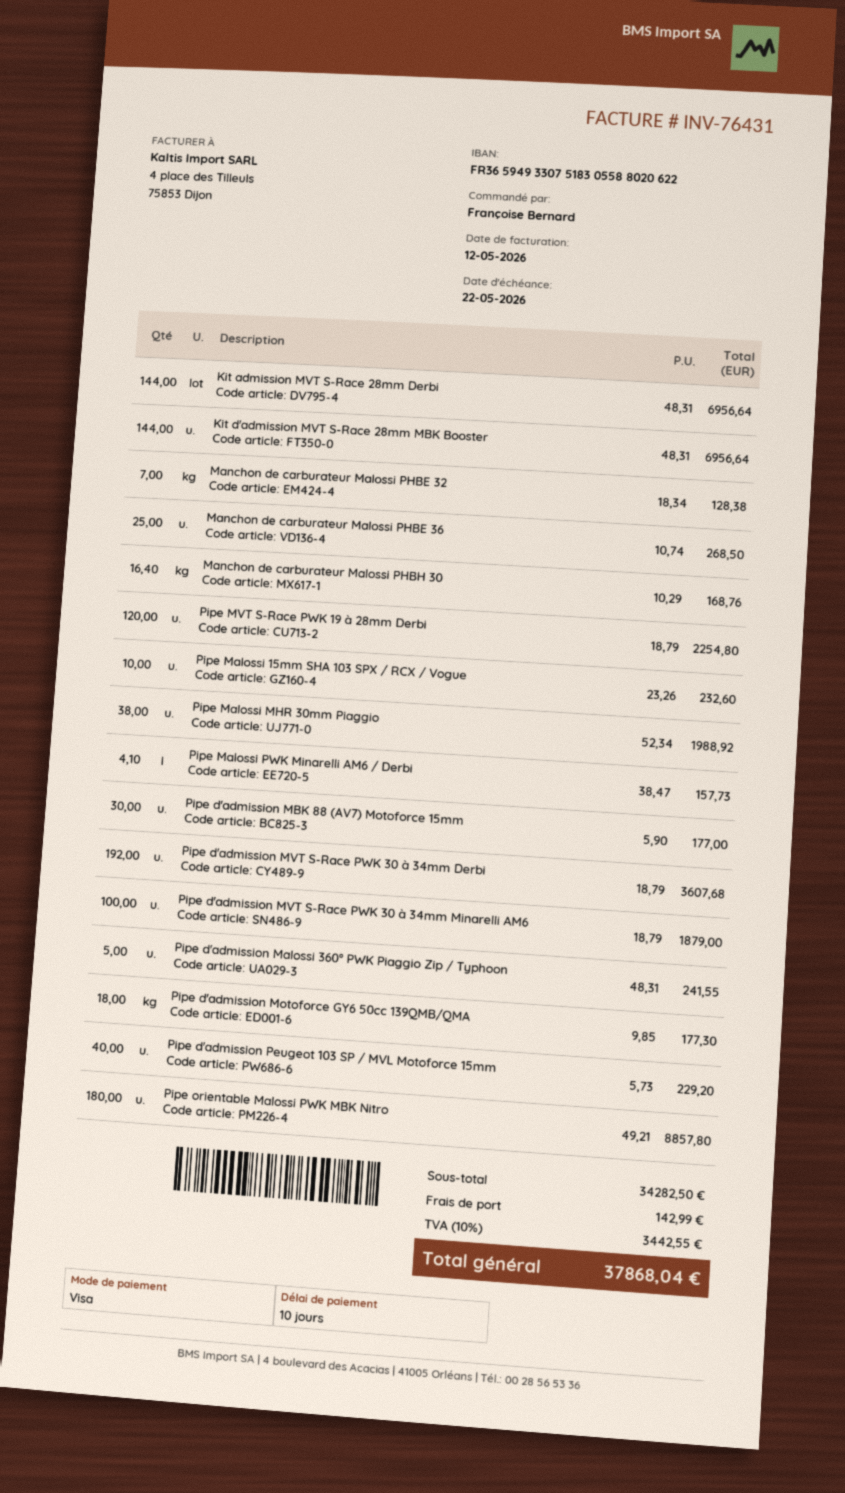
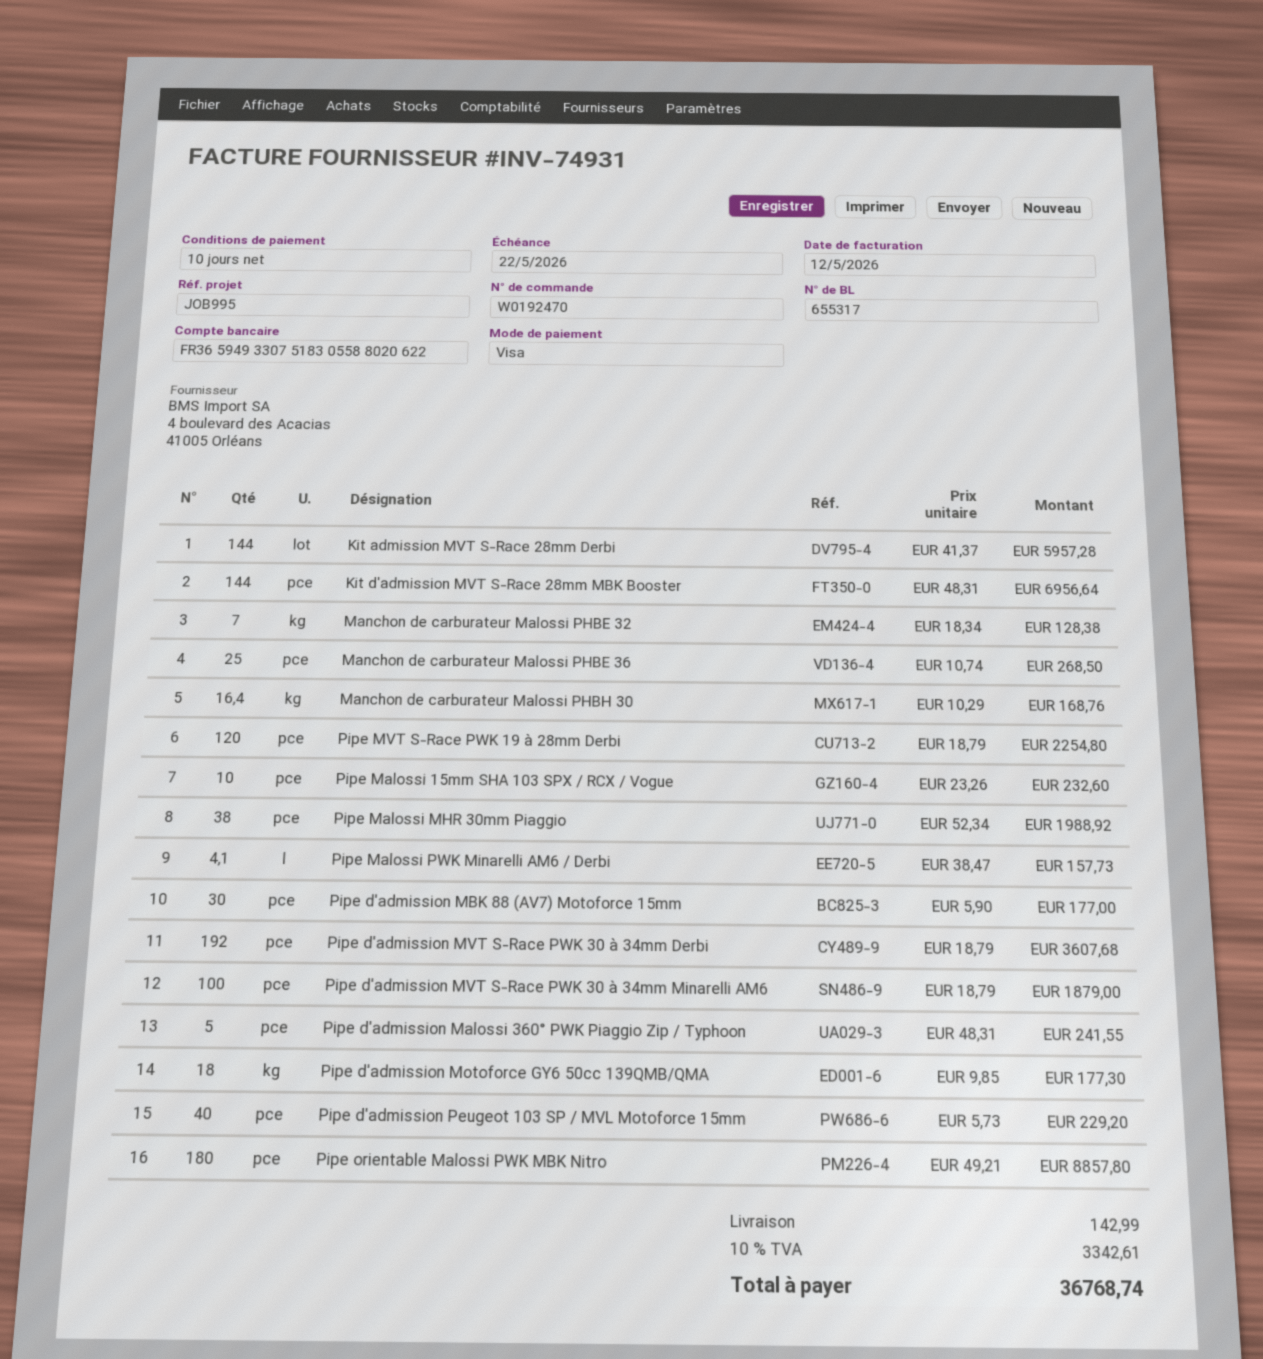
invoice number: INV-76431 -> INV-74931
Kit admission MVT S-Race 28mm Derbi: 144 x 48.31 = 6956.64 -> 144 x 41.37 = 5957.28
tax: 10% = 3442.55 -> 10% = 3342.61
total: 37868.04 -> 36768.74

